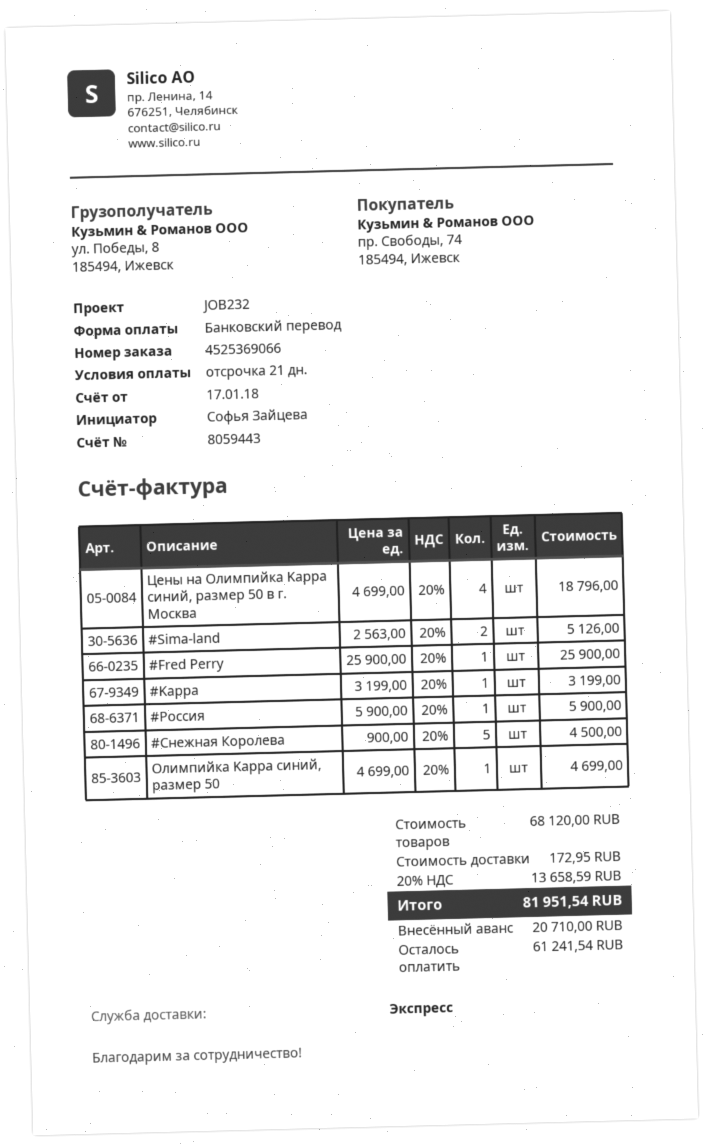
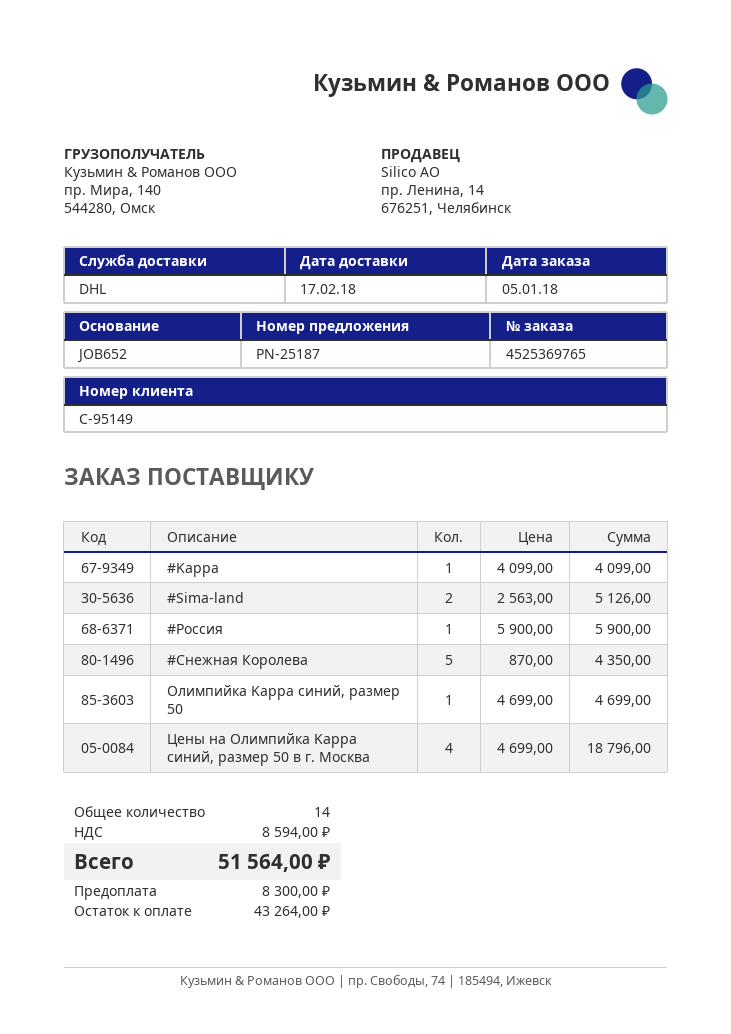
order number: 4525369066 -> 4525369765
reference: JOB232 -> JOB652
shipping method: express -> DHL
ship to: ул. Победы, 8, 185494, Ижевск -> пр. Мира, 140, 544280, Омск
#Fred Perry: 1 x 25900.00 = 25900.00 -> none
#Kappa: 1 x 3199.00 = 3199.00 -> 1 x 4099.00 = 4099.00
#Снежная Королева: 5 x 900.00 = 4500.00 -> 5 x 870.00 = 4350.00
shipping: 172.95 -> none
tax: 13658.59 -> 8594.00
total: 81951.54 -> 51564.00
deposit: 20710.00 -> 8300.00
balance: 61241.54 -> 43264.00

